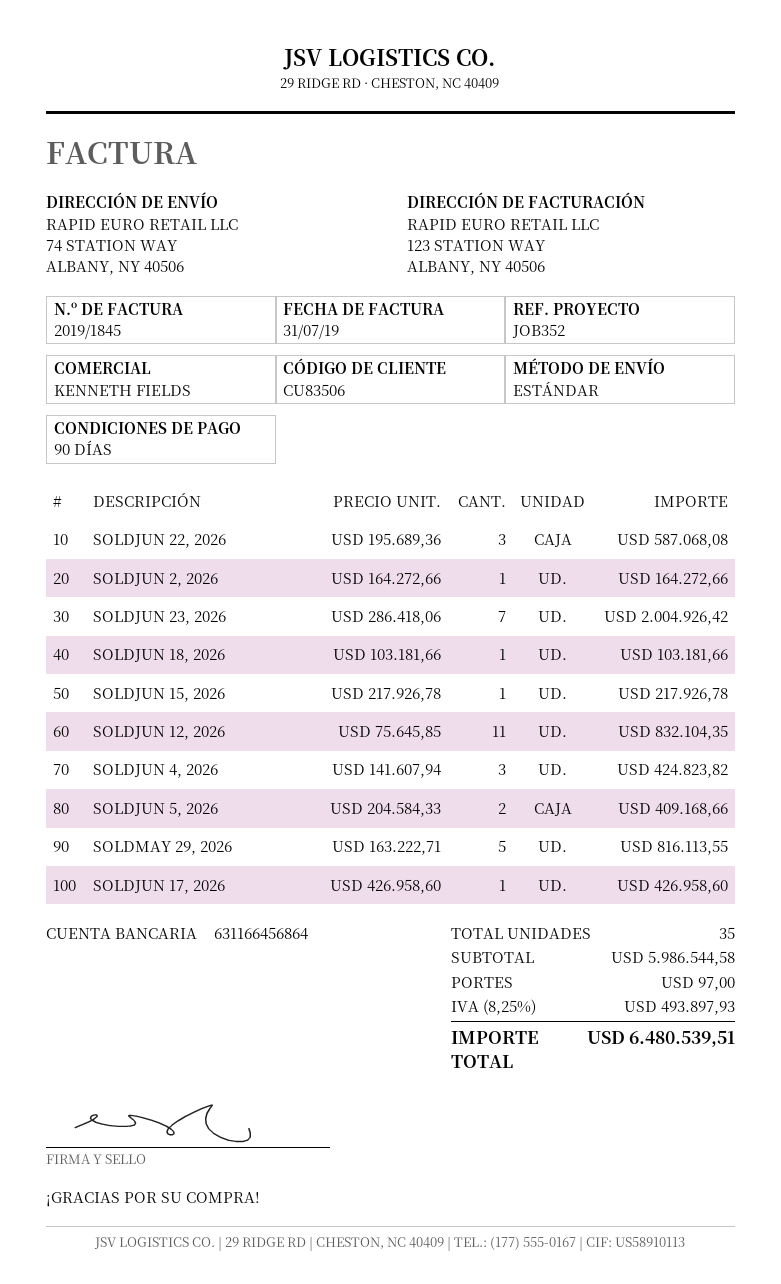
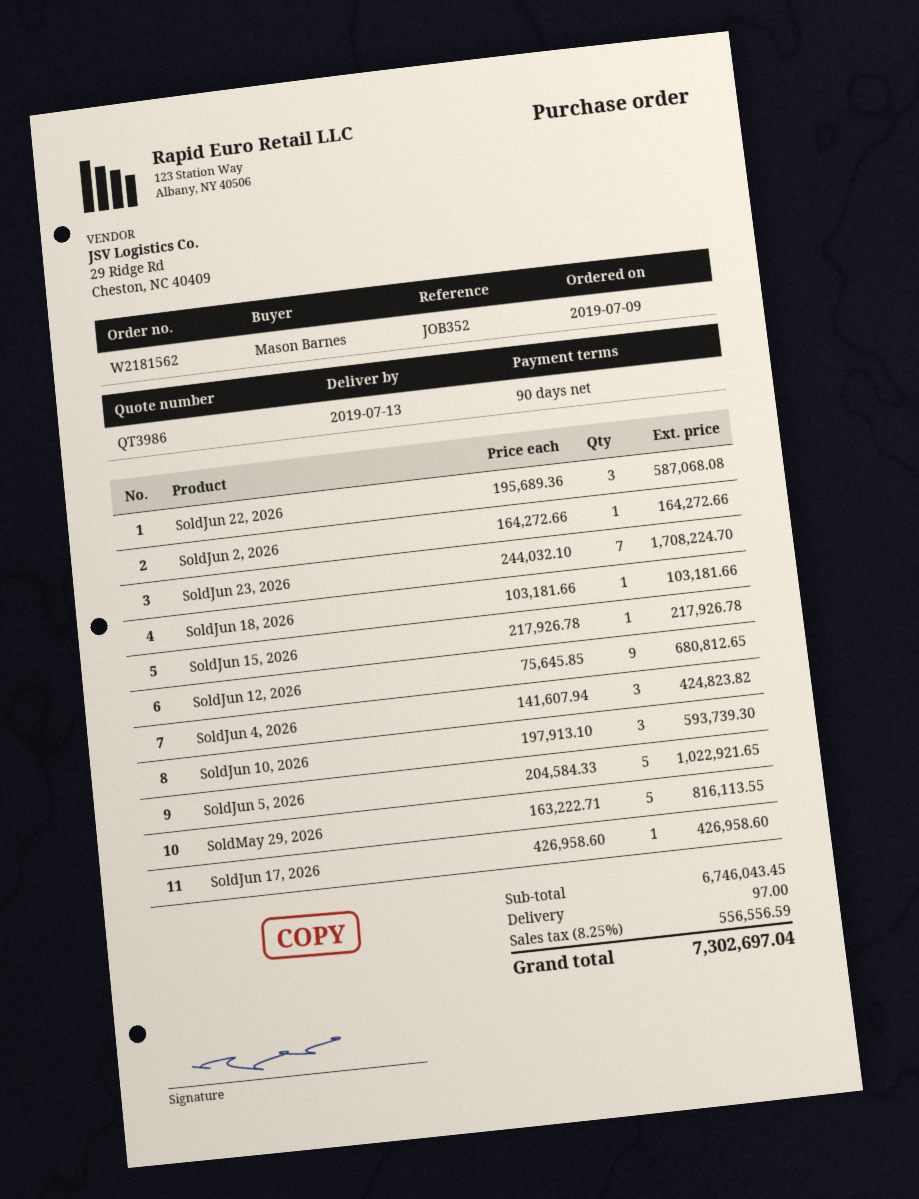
SOLDJUN 23, 2026: 7 x 286418.06 = 2004926.42 -> 7 x 244032.10 = 1708224.70
SOLDJUN 12, 2026: 11 x 75645.85 = 832104.35 -> 9 x 75645.85 = 680812.65
SOLDJUN 5, 2026: 2 x 204584.33 = 409168.66 -> 5 x 204584.33 = 1022921.65
SoldJun 10, 2026: none -> 3 x 197913.10 = 593739.30
subtotal: 5986544.58 -> 6746043.45
tax: 8.25% = 493897.93 -> 8.25% = 556556.59
total: 6480539.51 -> 7302697.04

